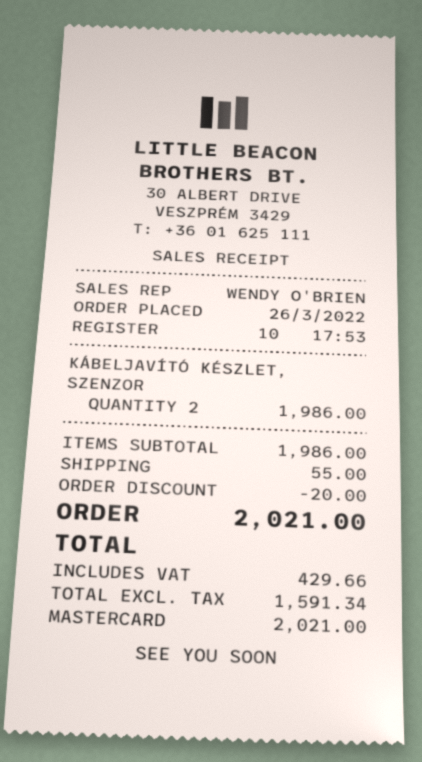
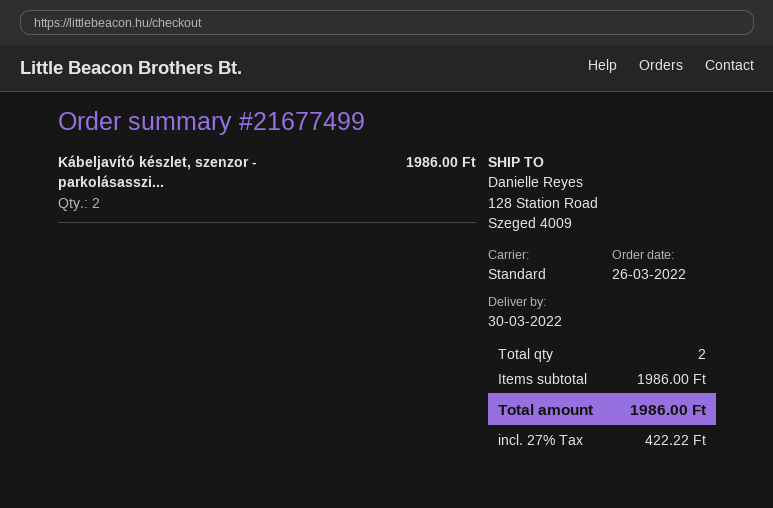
discount: 20.00 -> none
shipping: 55.00 -> none
tax: 429.66 -> 422.22
total: 2021.00 -> 1986.00

